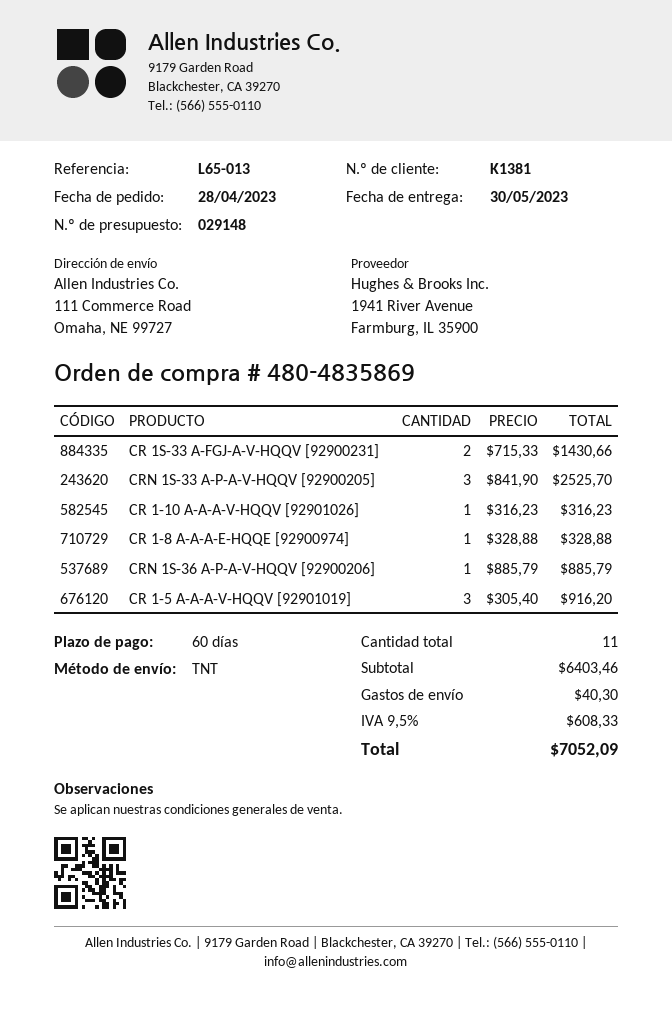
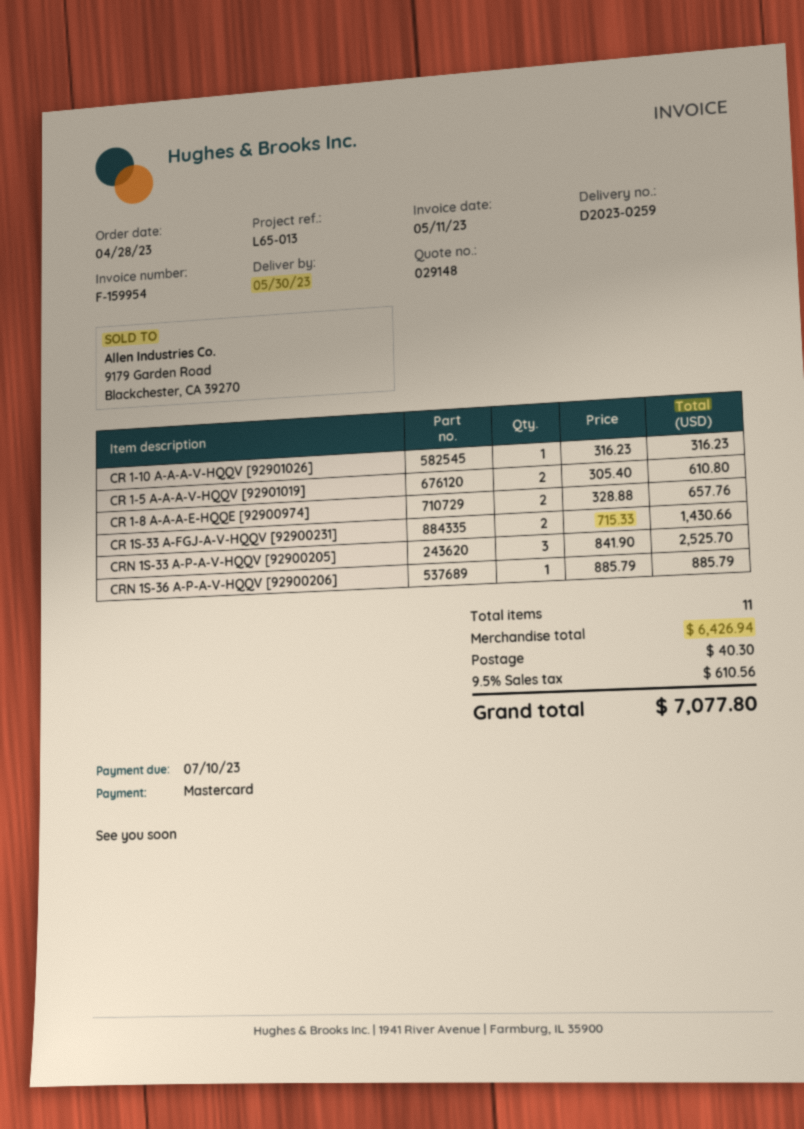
CR 1-8 A-A-A-E-HQQE [92900974]: 1 x 328.88 = 328.88 -> 2 x 328.88 = 657.76
CR 1-5 A-A-A-V-HQQV [92901019]: 3 x 305.40 = 916.20 -> 2 x 305.40 = 610.80
subtotal: 6403.46 -> 6426.94
tax: 9.5% = 608.33 -> 9.5% = 610.56
total: 7052.09 -> 7077.80

